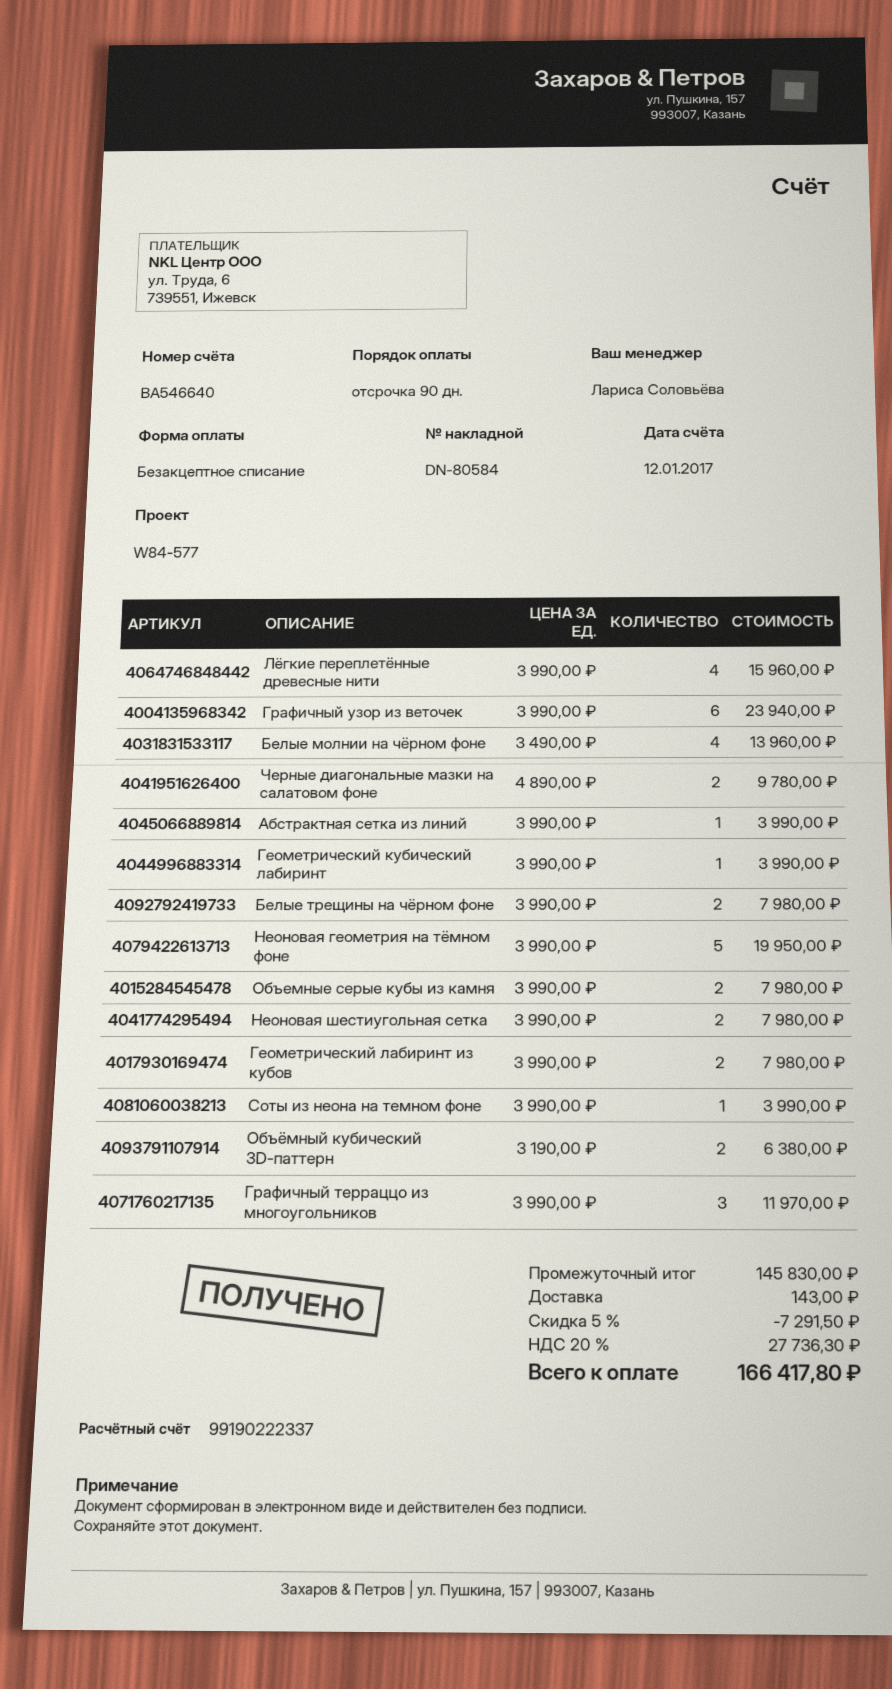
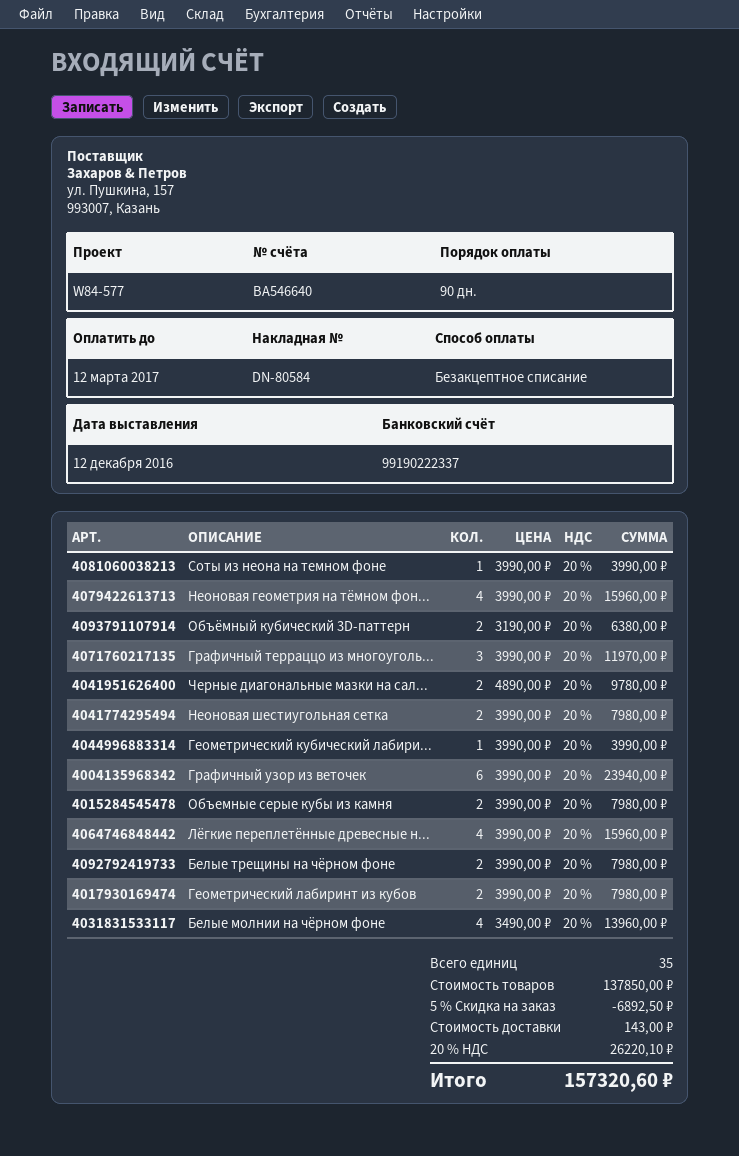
invoice date: 2017-01-12 -> 2016-12-12
Абстрактная сетка из линий: 1 x 3990.00 = 3990.00 -> none
Неоновая геометрия на тёмном фоне: 5 x 3990.00 = 19950.00 -> 4 x 3990.00 = 15960.00
subtotal: 145830.00 -> 137850.00
discount: 5% = 7291.50 -> 5% = 6892.50
tax: 20% = 27736.30 -> 20% = 26220.10
total: 166417.80 -> 157320.60

